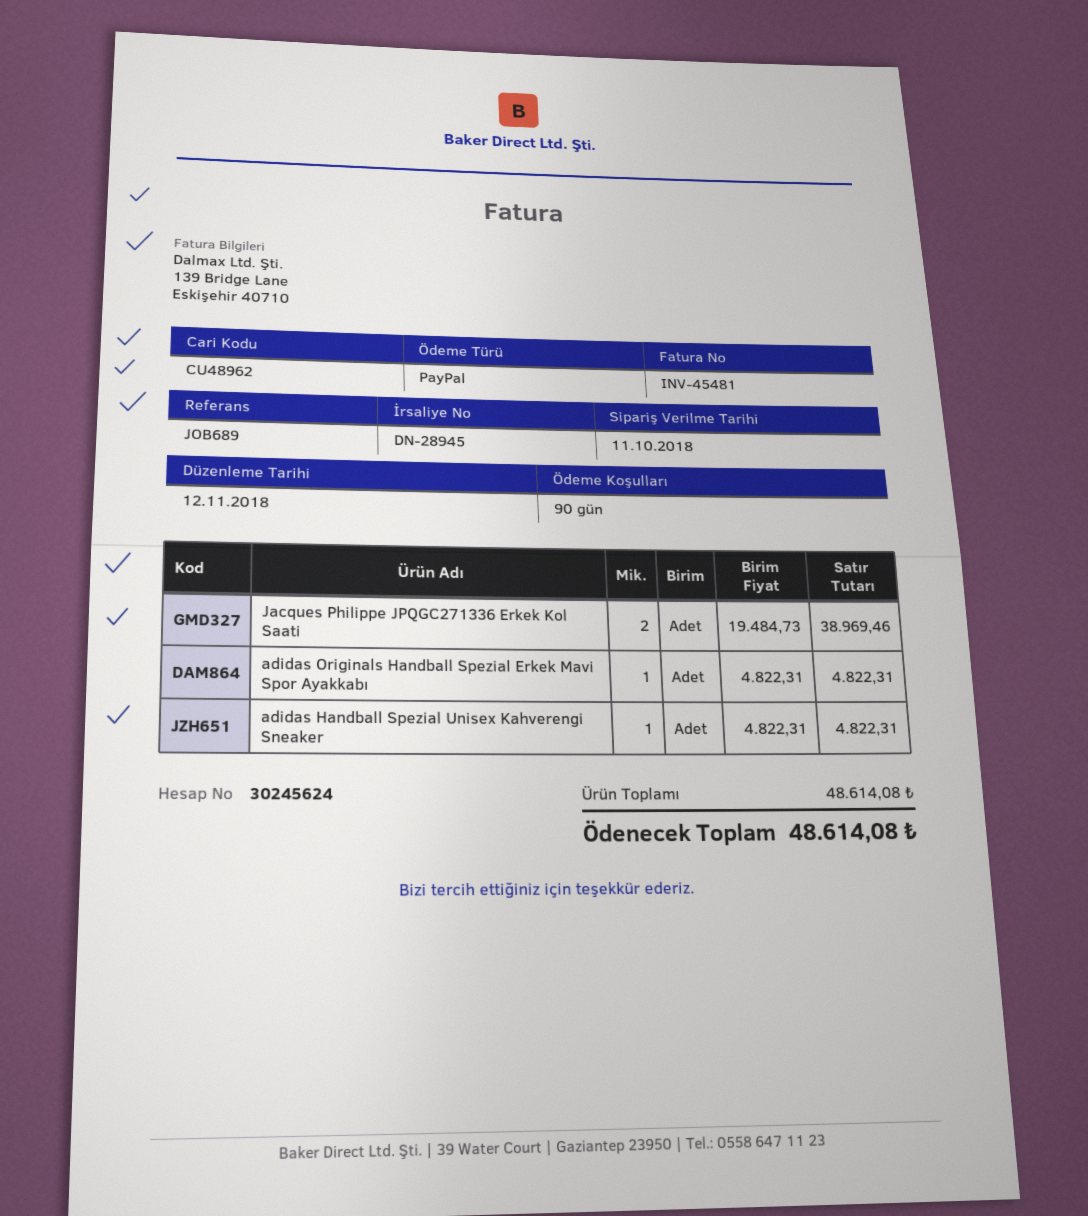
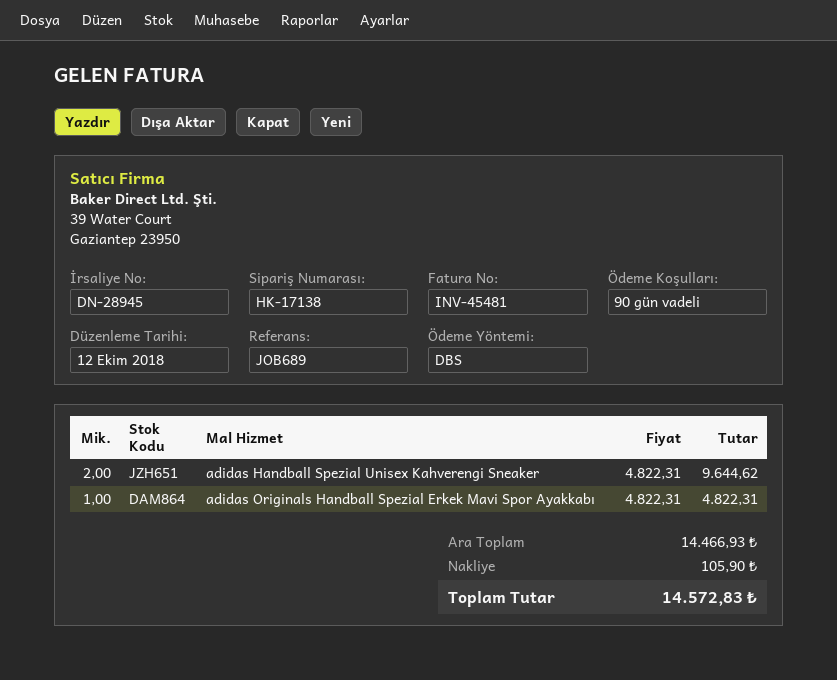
invoice date: 2018-11-12 -> 2018-10-12
payment method: PayPal -> direct debit
Jacques Philippe JPQGC271336 Erkek Kol Saati: 2 x 19484.73 = 38969.46 -> none
adidas Handball Spezial Unisex Kahverengi Sneaker: 1 x 4822.31 = 4822.31 -> 2 x 4822.31 = 9644.62
subtotal: 48614.08 -> 14466.93
shipping: none -> 105.90
total: 48614.08 -> 14572.83

